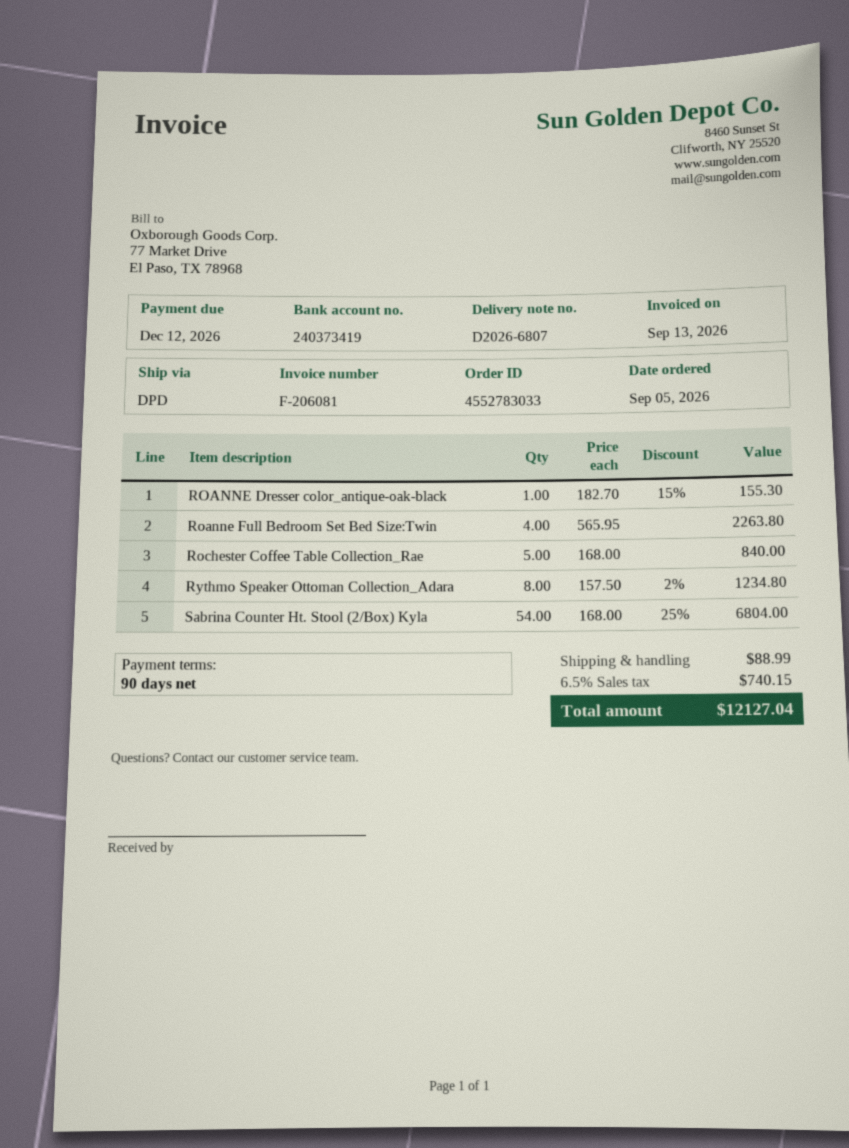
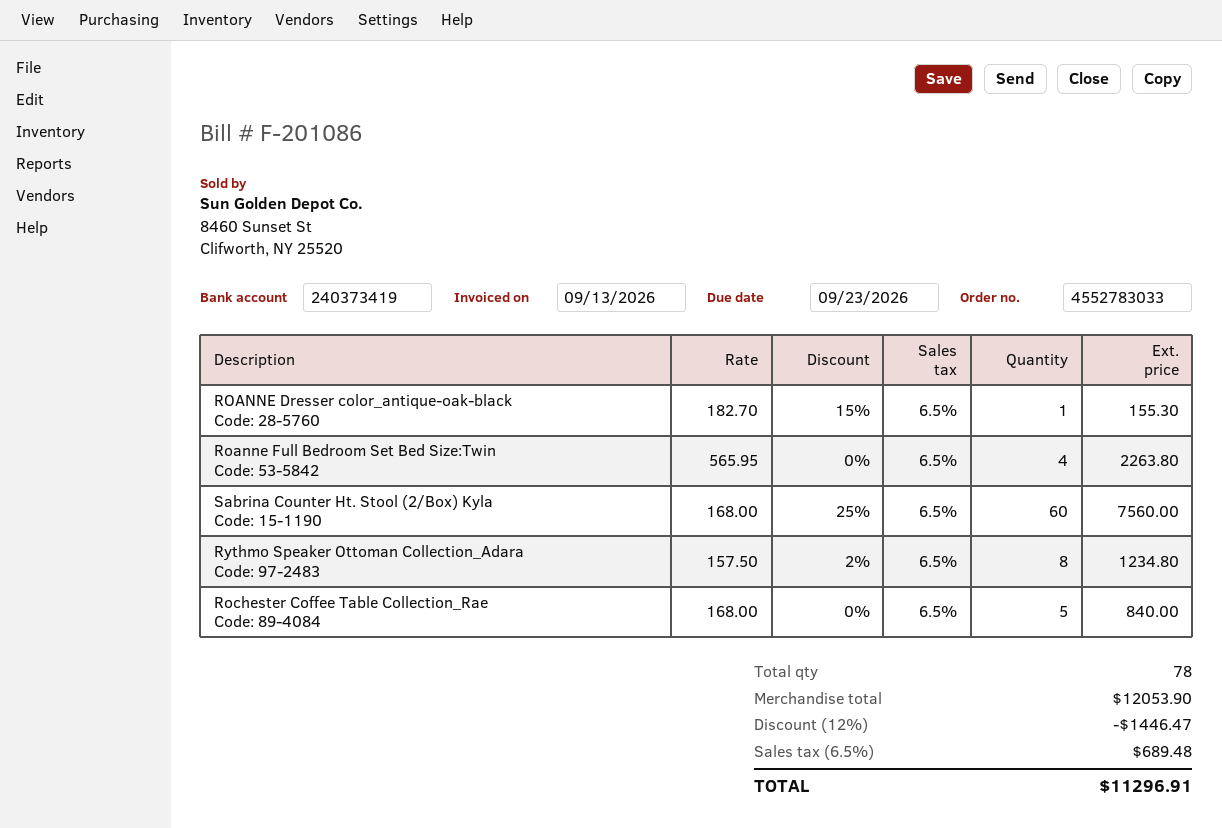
invoice number: F-206081 -> F-201086
due date: 2026-12-12 -> 2026-09-23
Sabrina Counter Ht. Stool (2/Box) Kyla: 54 x 168.00 - 25% = 6804.00 -> 60 x 168.00 - 25% = 7560.00
discount: none -> 12% = 1446.47
shipping: 88.99 -> none
tax: 6.5% = 740.15 -> 6.5% = 689.48
total: 12127.04 -> 11296.91

